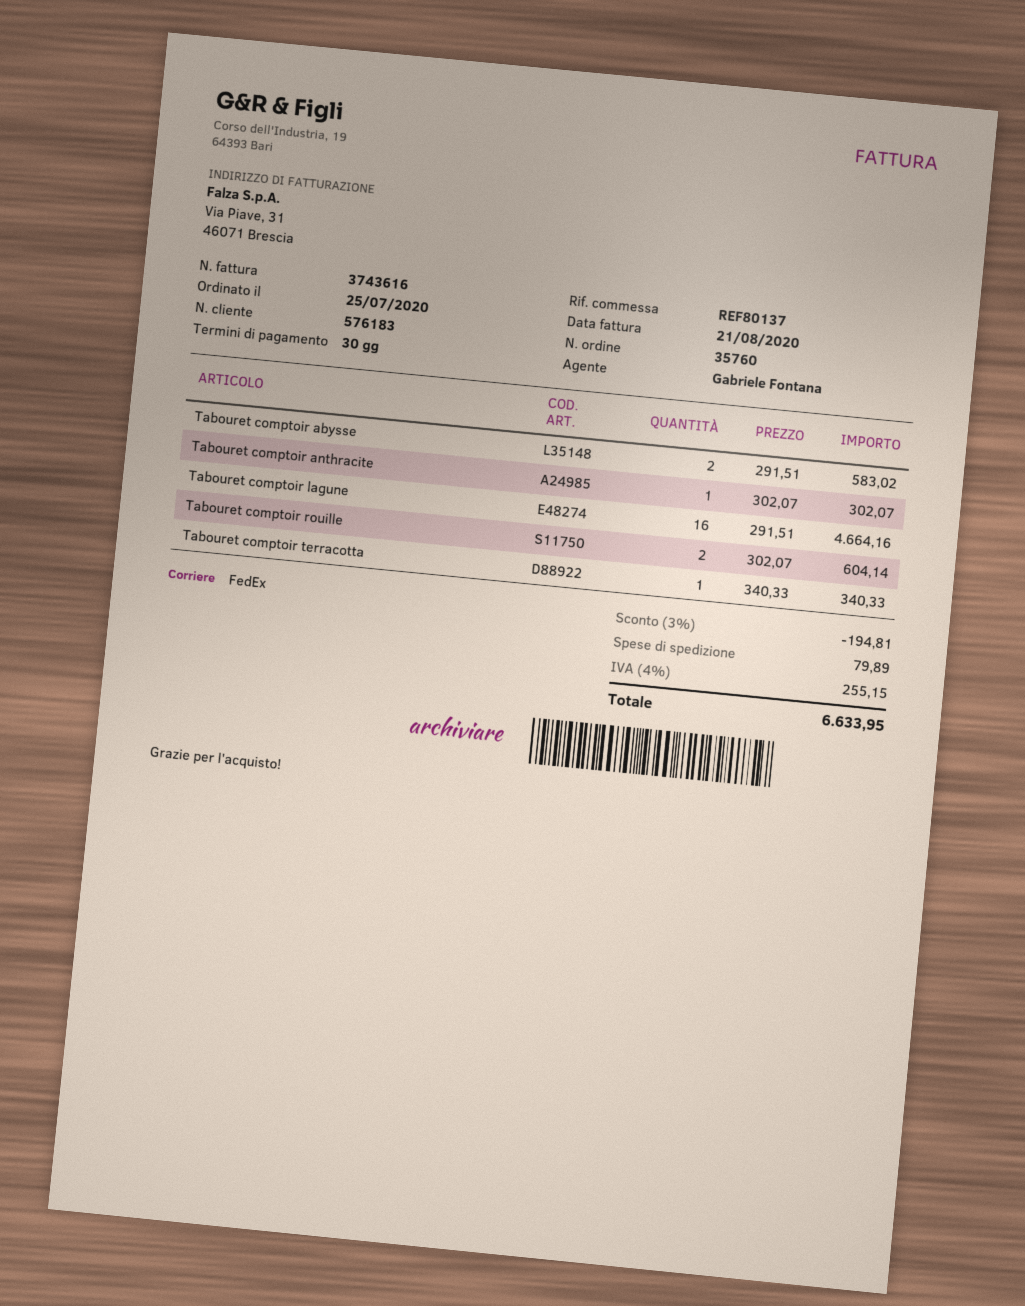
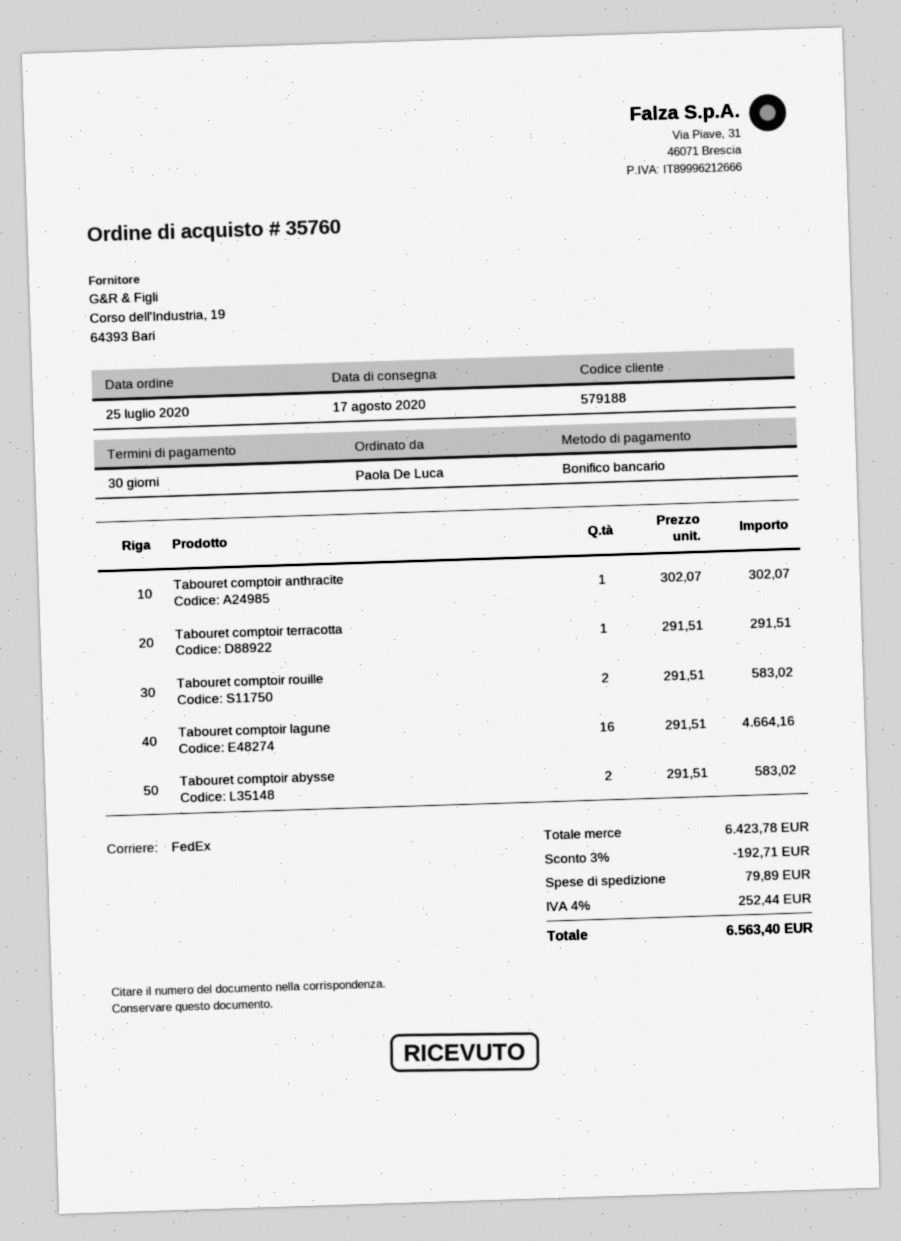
customer number: 576183 -> 579188
Tabouret comptoir rouille: 2 x 302.07 = 604.14 -> 2 x 291.51 = 583.02
Tabouret comptoir terracotta: 1 x 340.33 = 340.33 -> 1 x 291.51 = 291.51
discount: 3% = 194.81 -> 3% = 192.71
tax: 4% = 255.15 -> 4% = 252.44
total: 6633.95 -> 6563.40

